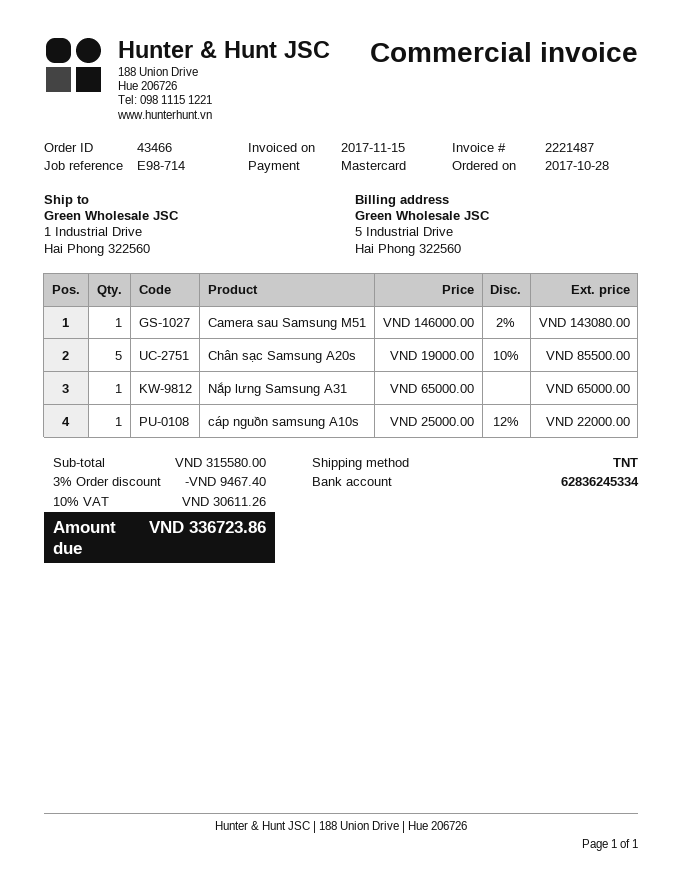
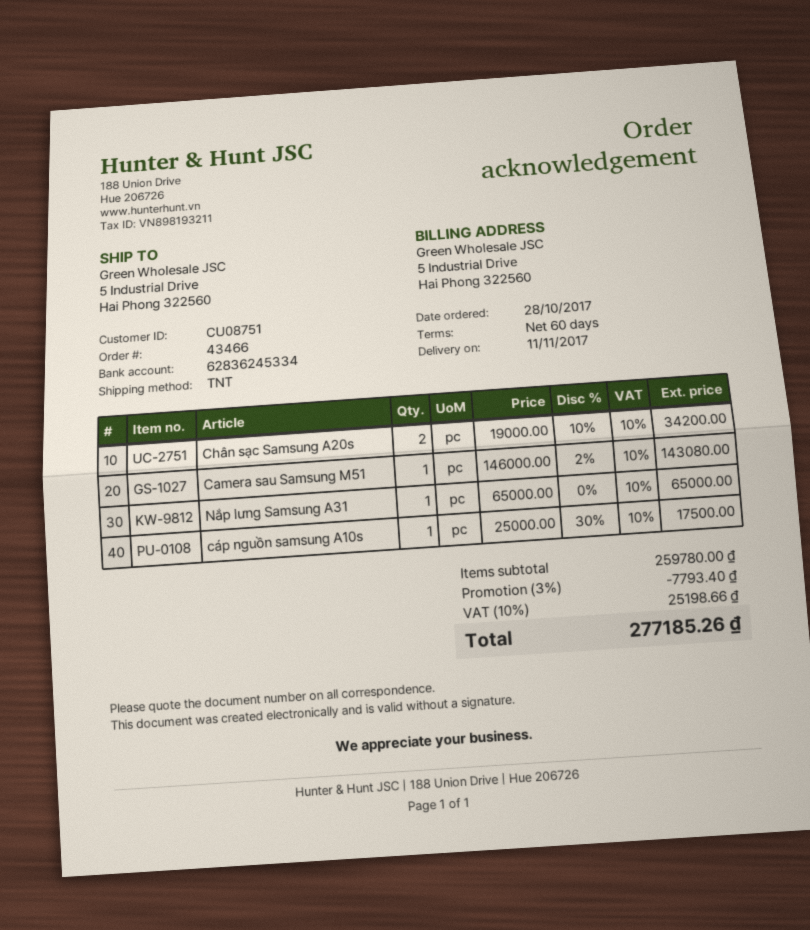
ship to: 1 Industrial Drive, Hai Phong 322560 -> 5 Industrial Drive, Hai Phong 322560
Chân sạc Samsung A20s: 5 x 19000.00 - 10% = 85500.00 -> 2 x 19000.00 - 10% = 34200.00
cáp nguồn samsung A10s: 1 x 25000.00 - 12% = 22000.00 -> 1 x 25000.00 - 30% = 17500.00
subtotal: 315580.00 -> 259780.00
discount: 3% = 9467.40 -> 3% = 7793.40
tax: 10% = 30611.26 -> 10% = 25198.66
total: 336723.86 -> 277185.26

